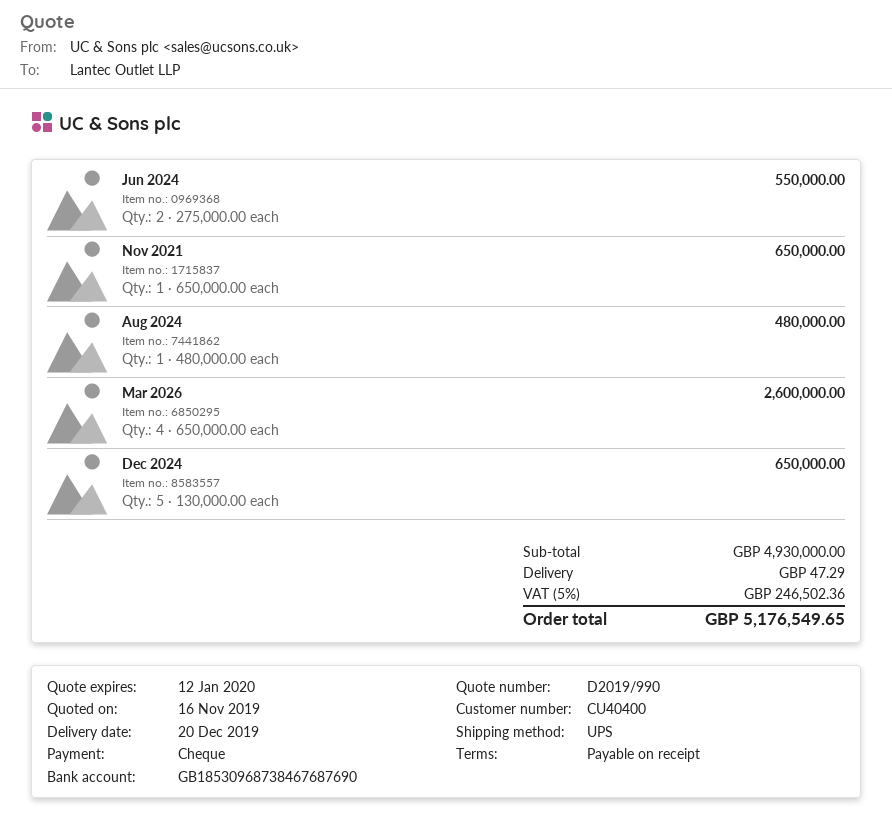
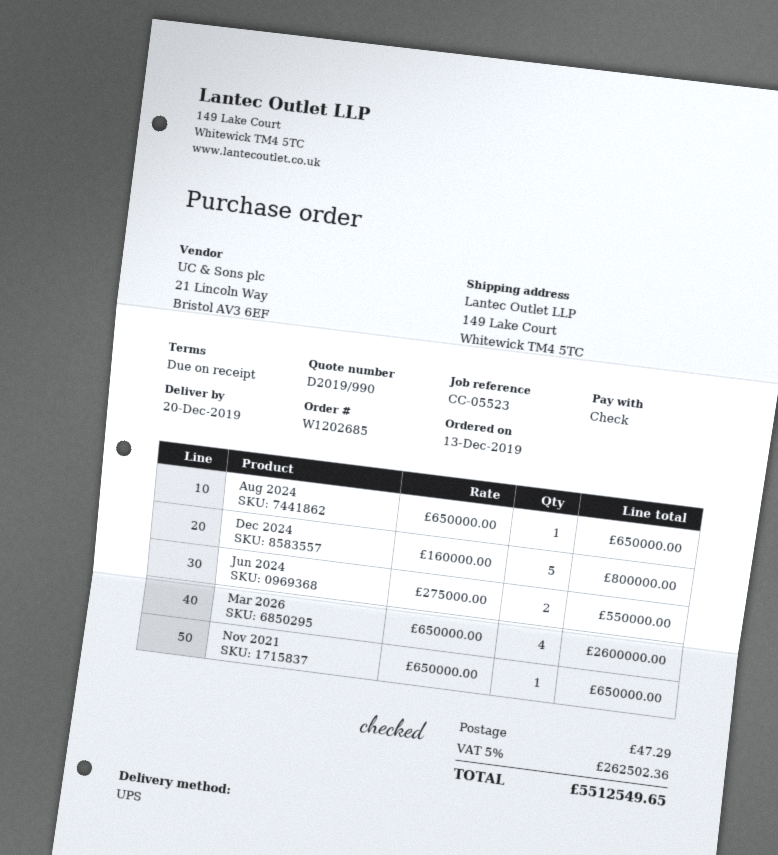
Aug 2024: 1 x 480000.00 = 480000.00 -> 1 x 650000.00 = 650000.00
Dec 2024: 5 x 130000.00 = 650000.00 -> 5 x 160000.00 = 800000.00
tax: 5% = 246502.36 -> 5% = 262502.36
total: 5176549.65 -> 5512549.65

